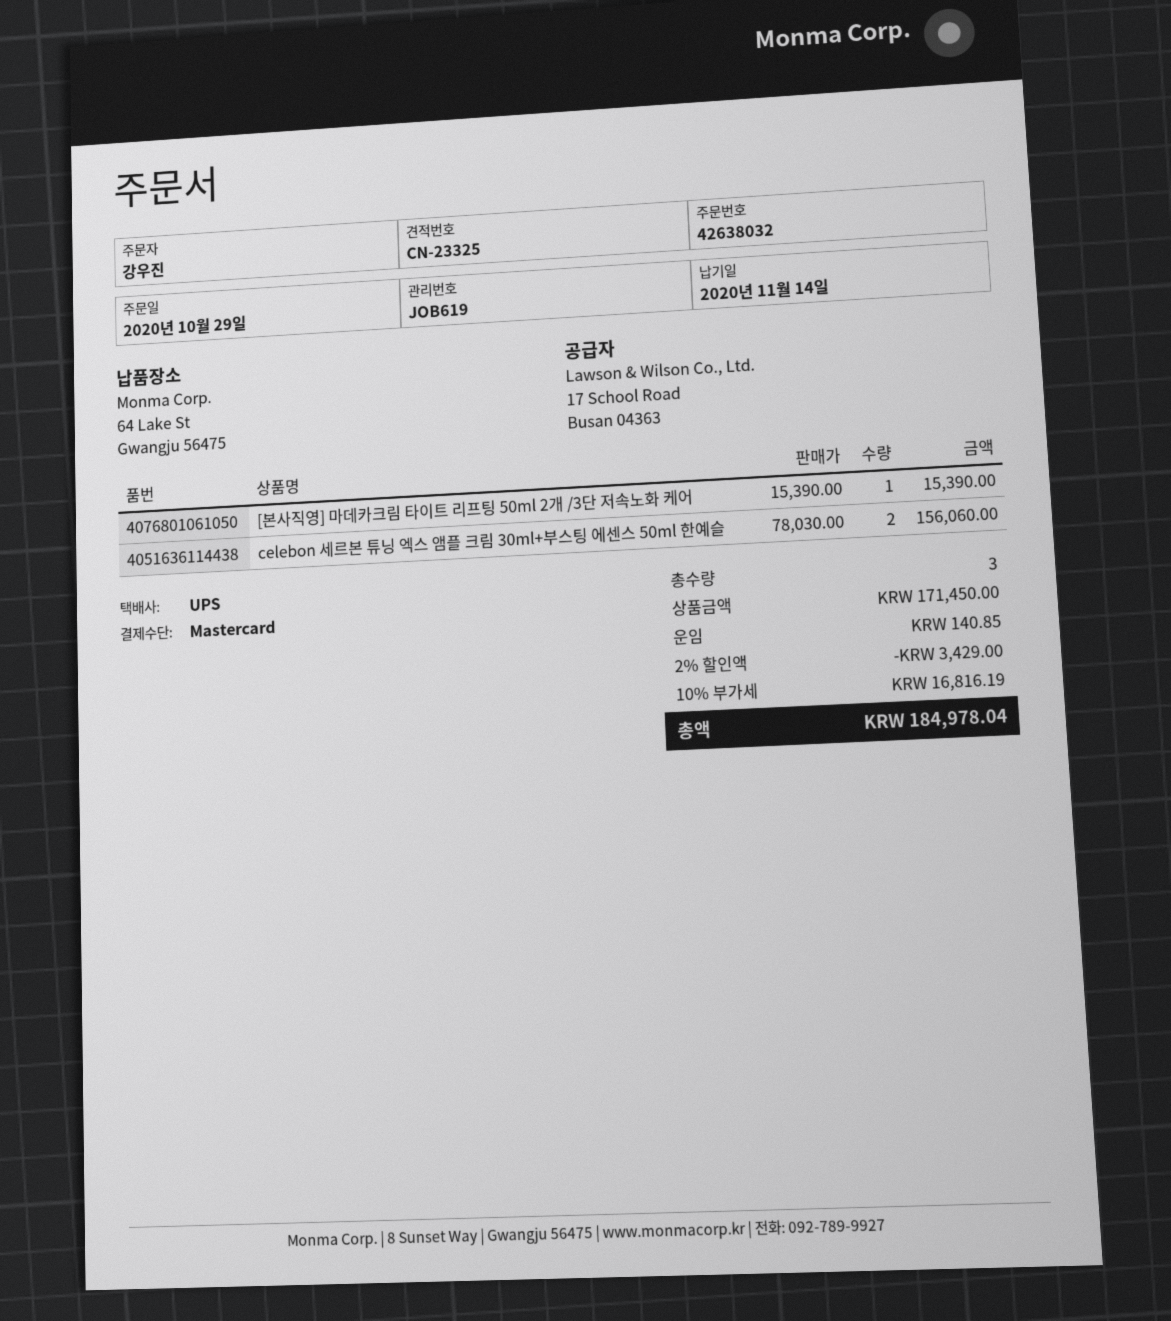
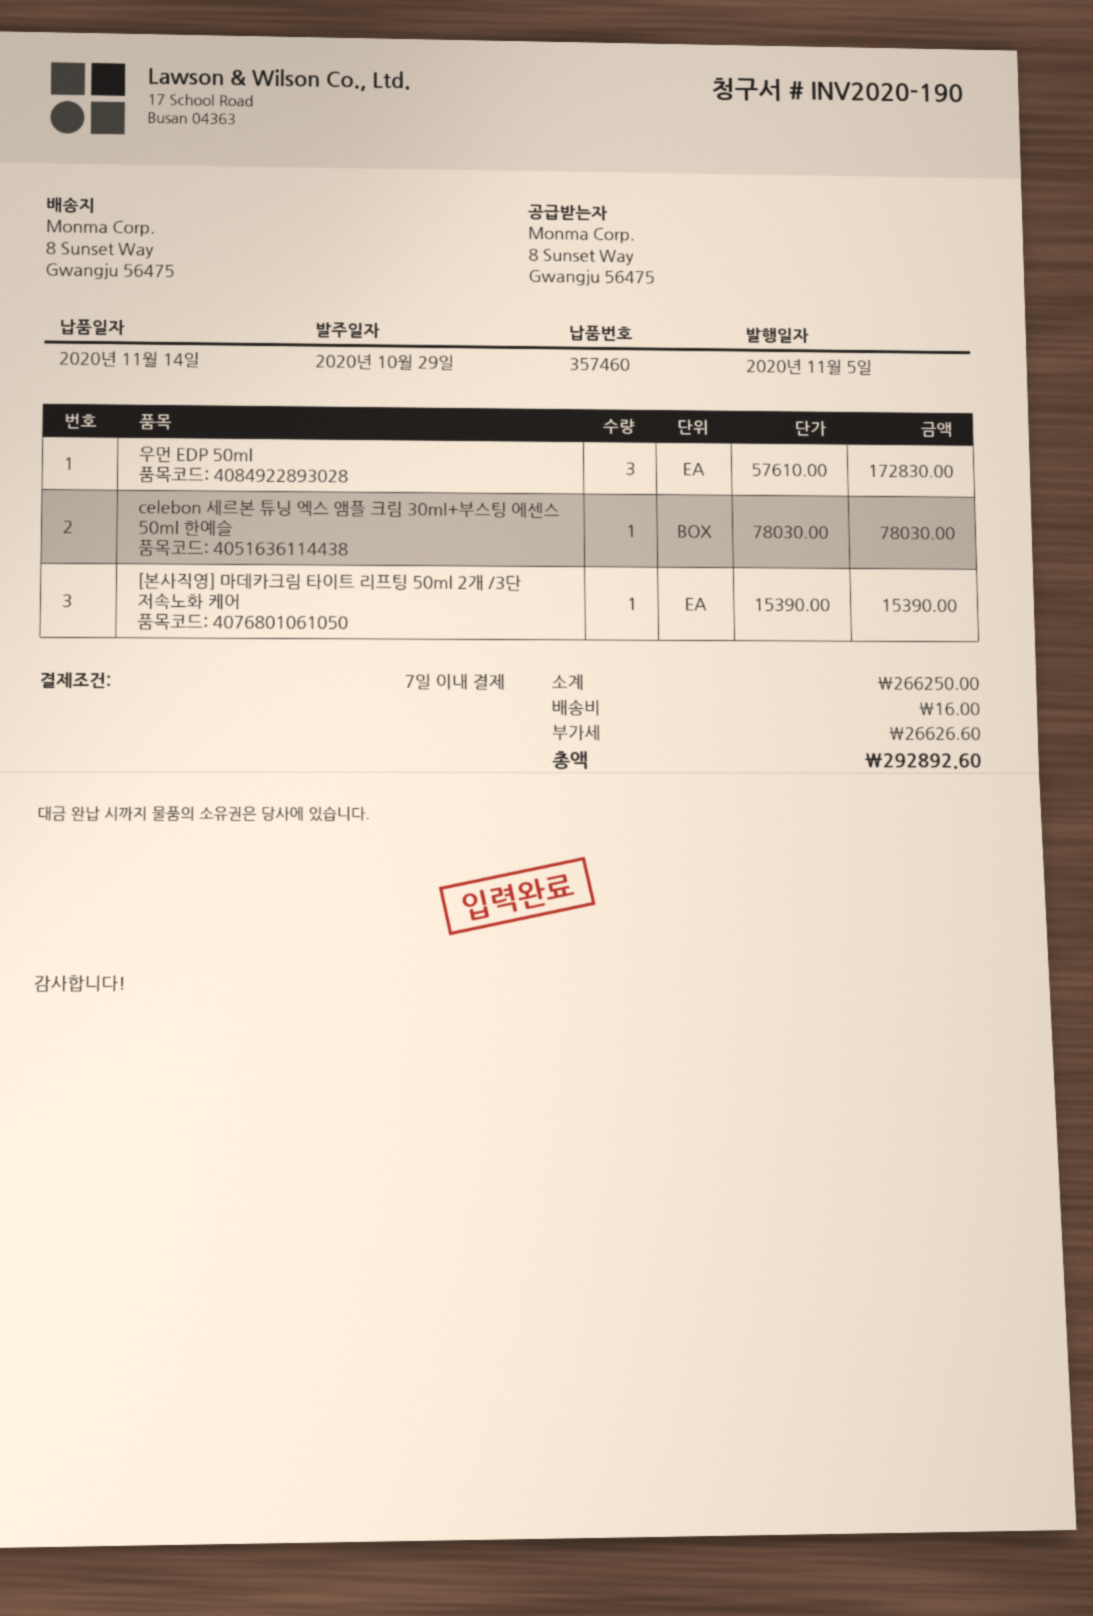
ship to: 64 Lake St, Gwangju 56475 -> 8 Sunset Way, Gwangju 56475
celebon 세르본 튜닝 엑스 앰플 크림 30ml+부스팅 에센스 50ml 한예슬: 2 x 78030.00 = 156060.00 -> 1 x 78030.00 = 78030.00
우먼 EDP 50ml: none -> 3 x 57610.00 = 172830.00
subtotal: 171450.00 -> 266250.00
discount: 2% = 3429.00 -> none
shipping: 140.85 -> 16.00
tax: 16816.19 -> 26626.60
total: 184978.04 -> 292892.60

